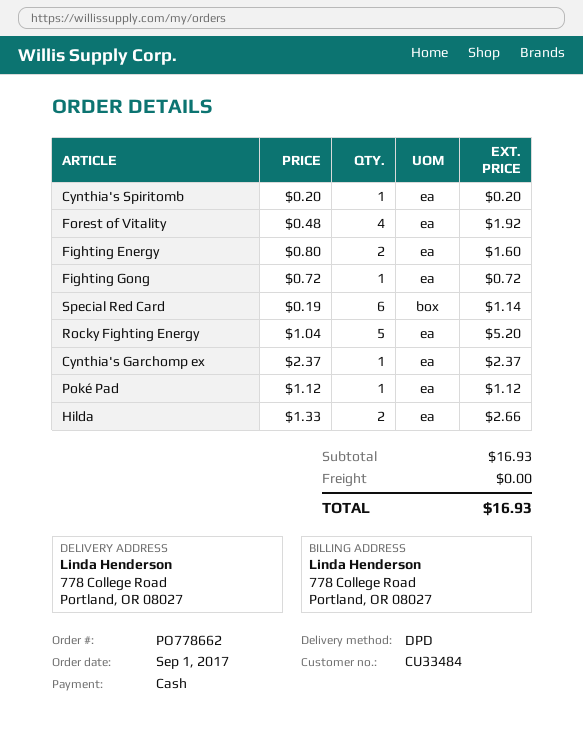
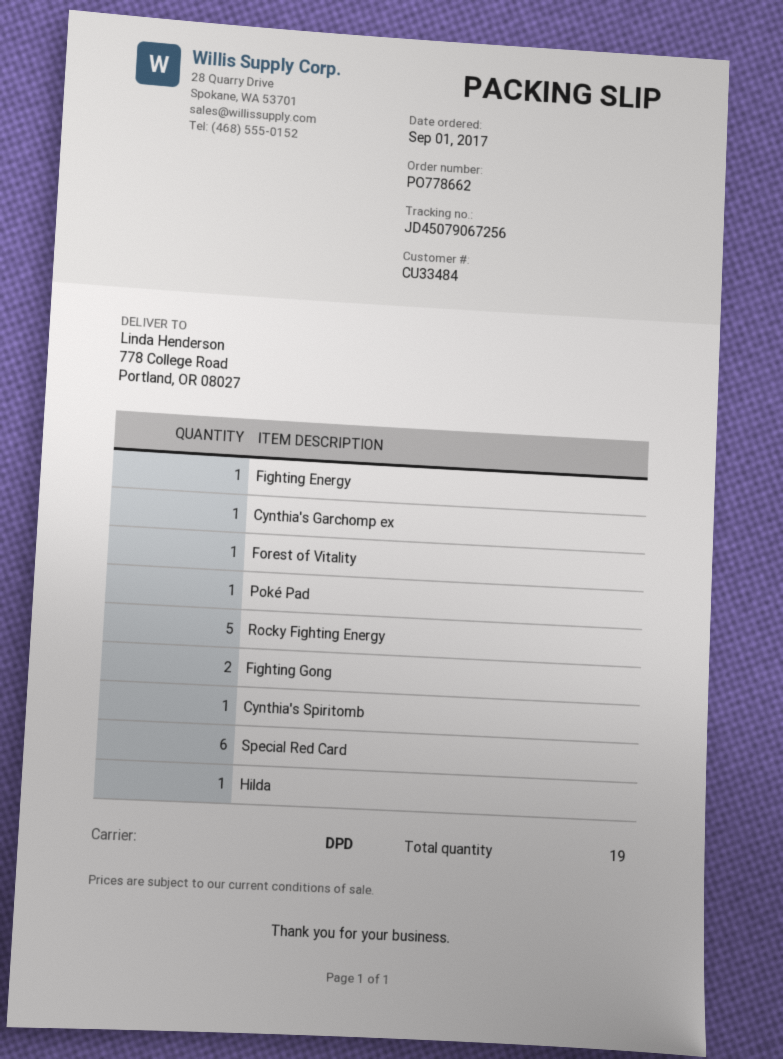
Forest of Vitality: 4 -> 1
Fighting Energy: 2 -> 1
Fighting Gong: 1 -> 2
Hilda: 2 -> 1

